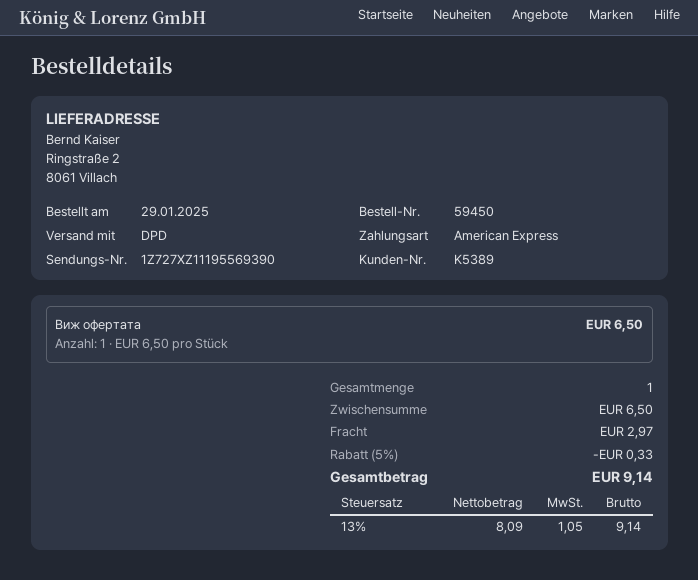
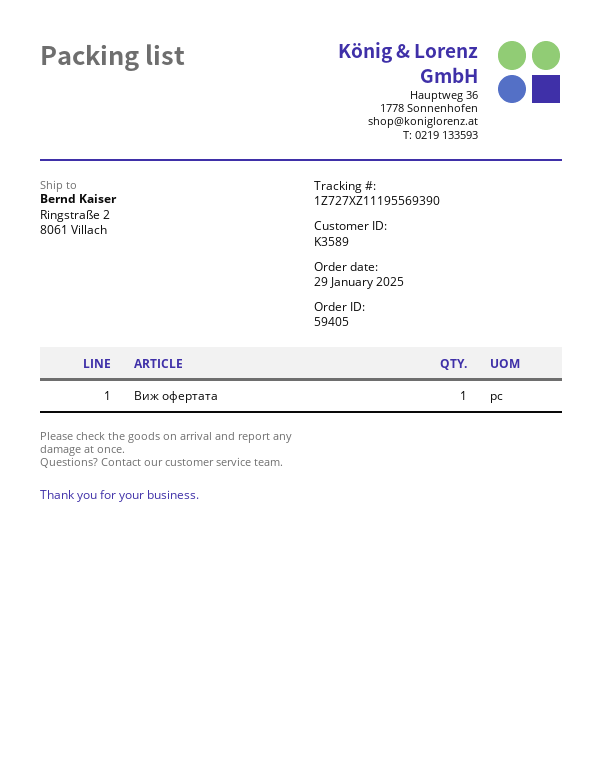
order number: 59450 -> 59405
customer number: K5389 -> K3589

